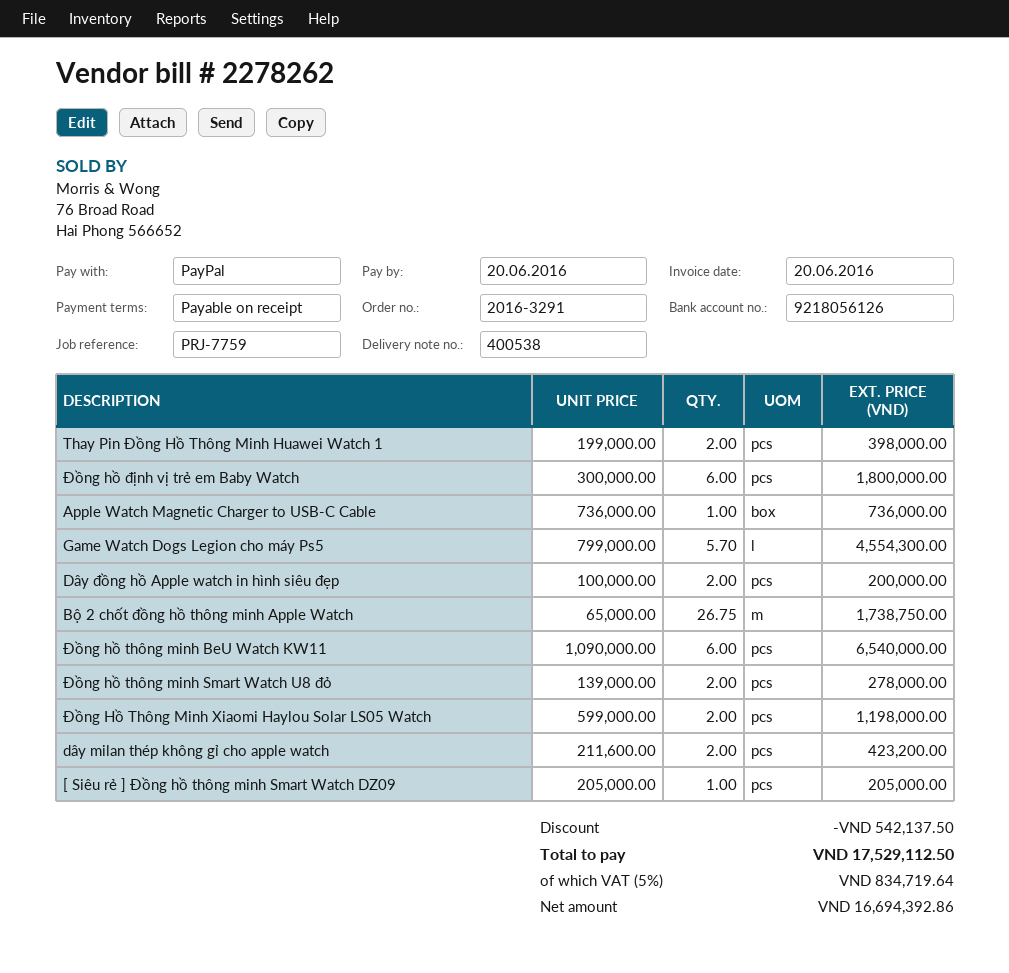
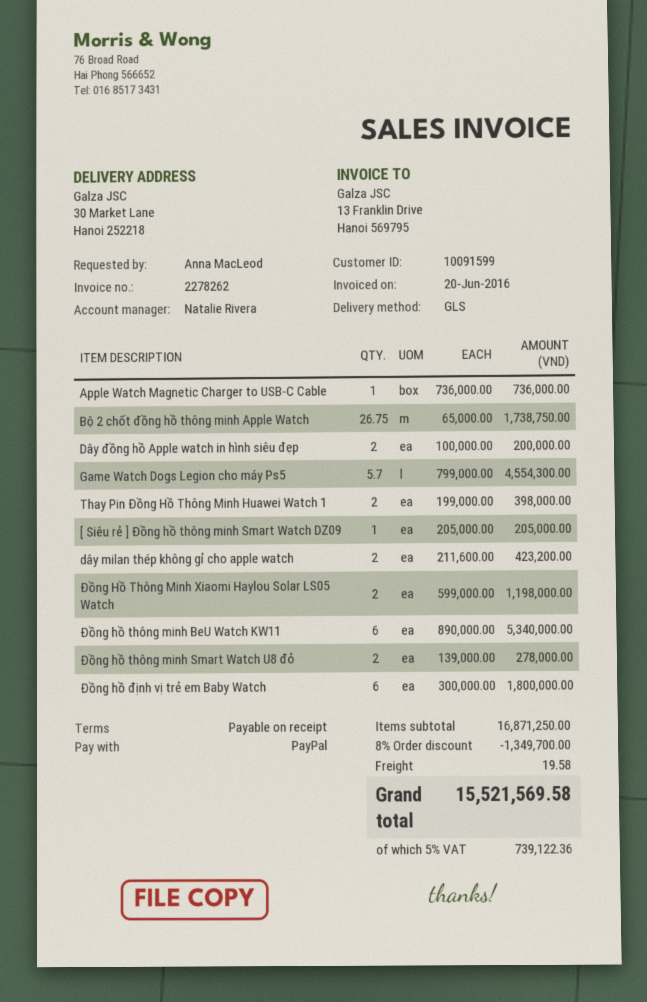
Đồng hồ thông minh BeU Watch KW11: 6 x 1090000.00 = 6540000.00 -> 6 x 890000.00 = 5340000.00
discount: 542137.50 -> 1349700.00
shipping: none -> 19.58
tax: 5% = 834719.64 -> 5% = 739122.36
total: 17529112.50 -> 15521569.58

